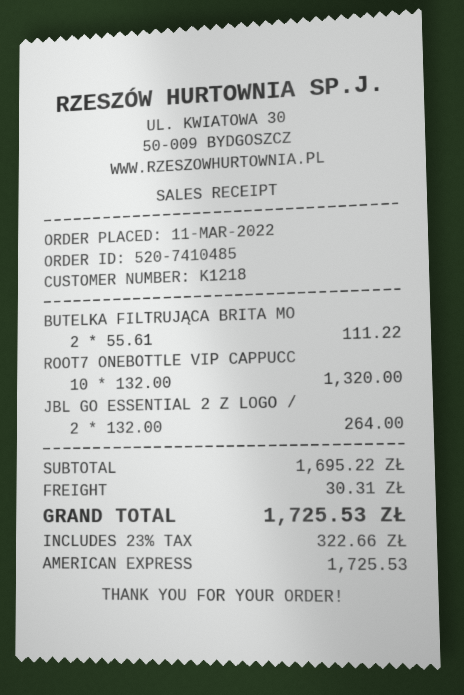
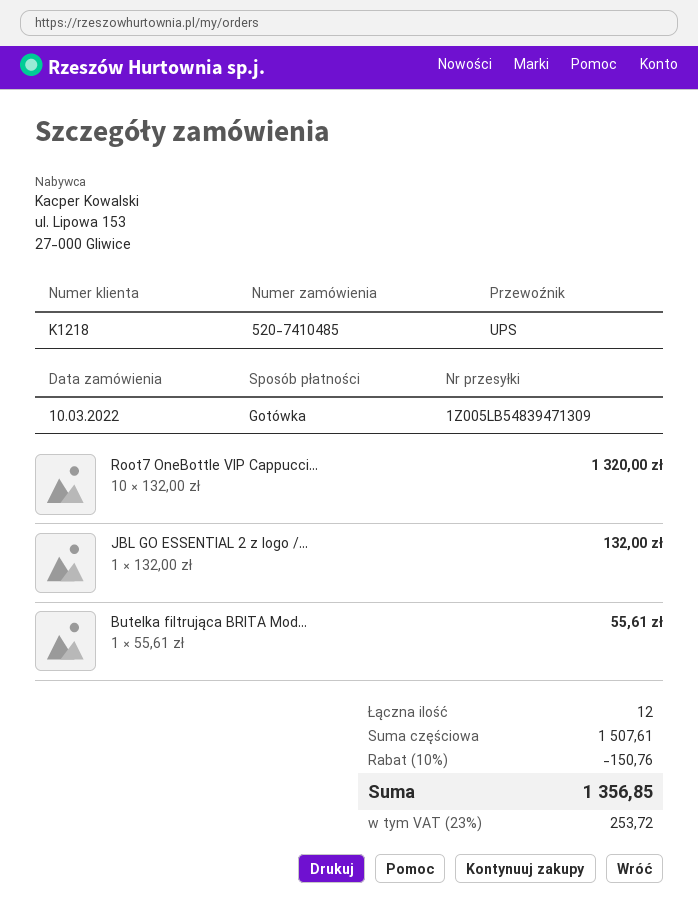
order date: 2022-03-11 -> 2022-03-10
payment method: American Express -> cash
BUTELKA FILTRUJĄCA BRITA MO: 2 x 55.61 = 111.22 -> 1 x 55.61 = 55.61
JBL GO ESSENTIAL 2 Z LOGO /: 2 x 132.00 = 264.00 -> 1 x 132.00 = 132.00
subtotal: 1695.22 -> 1507.61
discount: none -> 10% = 150.76
shipping: 30.31 -> none
tax: 23% = 322.66 -> 23% = 253.72
total: 1725.53 -> 1356.85

